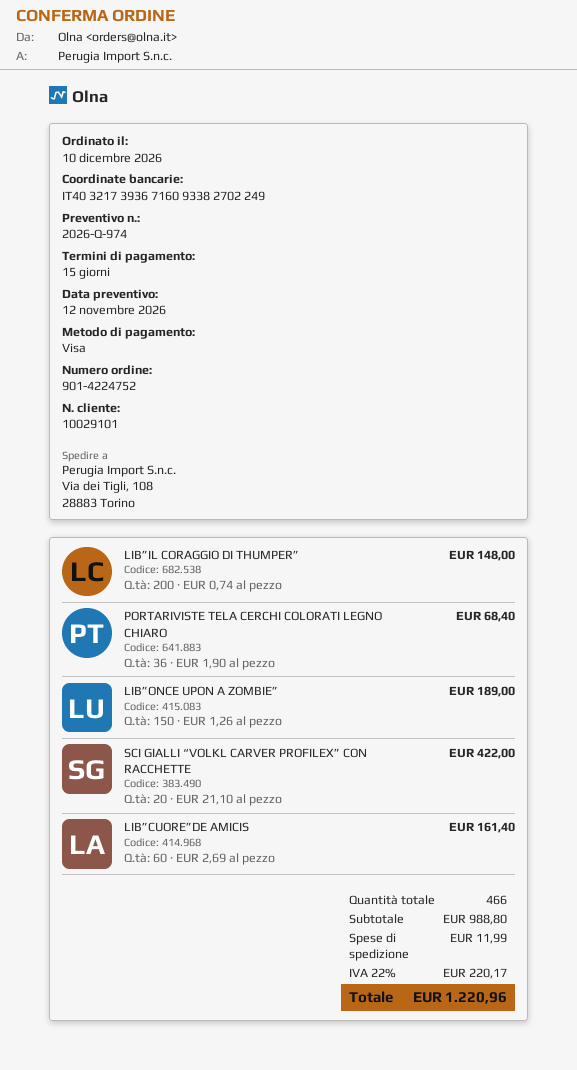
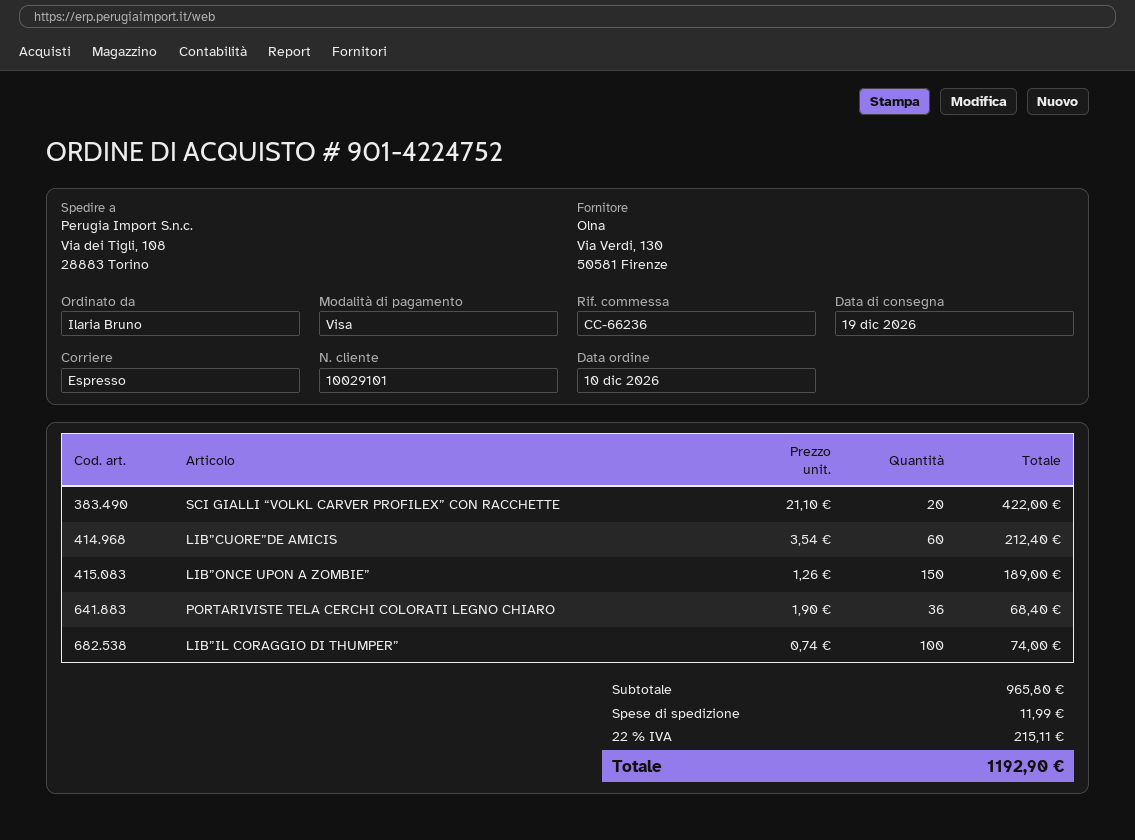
LIB”IL CORAGGIO DI THUMPER”: 200 x 0.74 = 148.00 -> 100 x 0.74 = 74.00
LIB”CUORE”DE AMICIS: 60 x 2.69 = 161.40 -> 60 x 3.54 = 212.40
subtotal: 988.80 -> 965.80
tax: 22% = 220.17 -> 22% = 215.11
total: 1220.96 -> 1192.90

